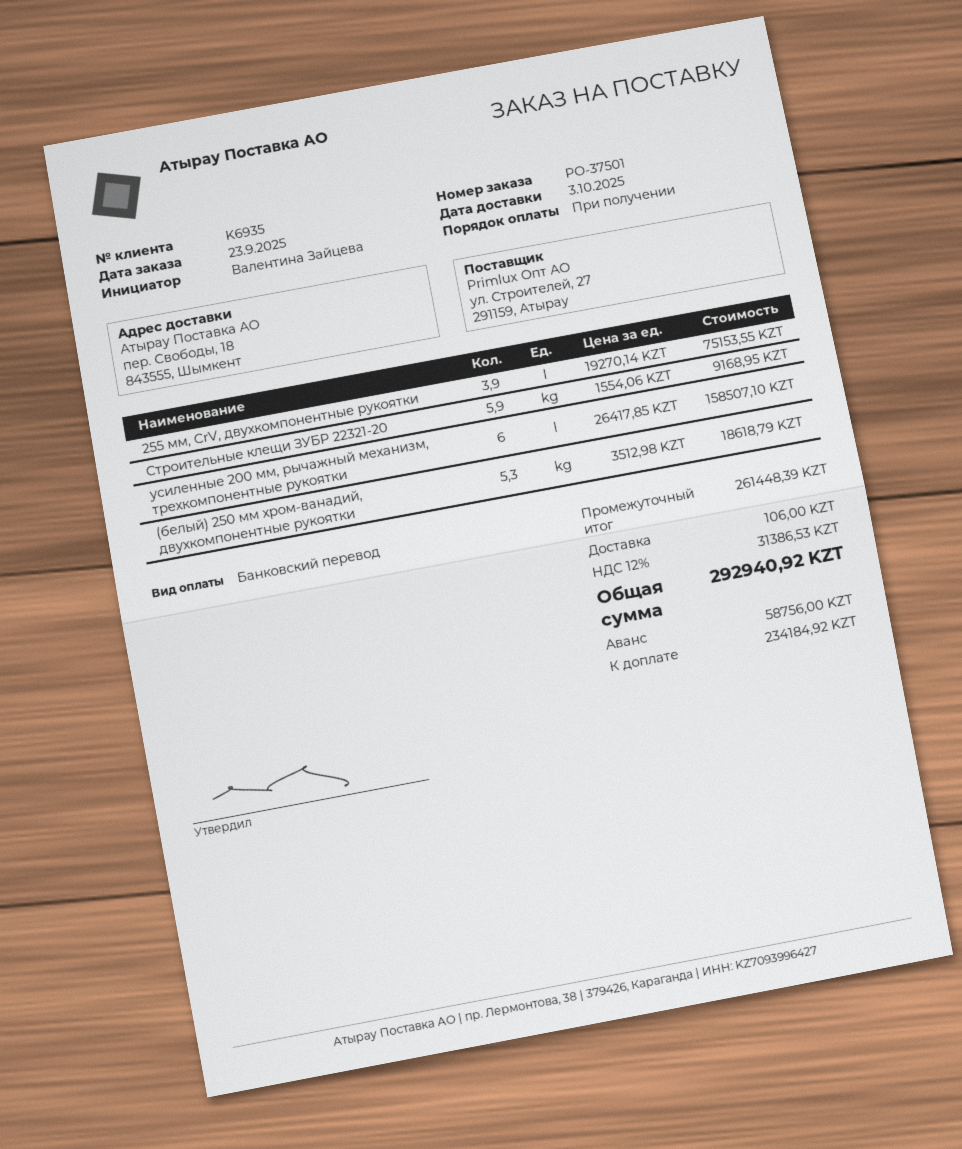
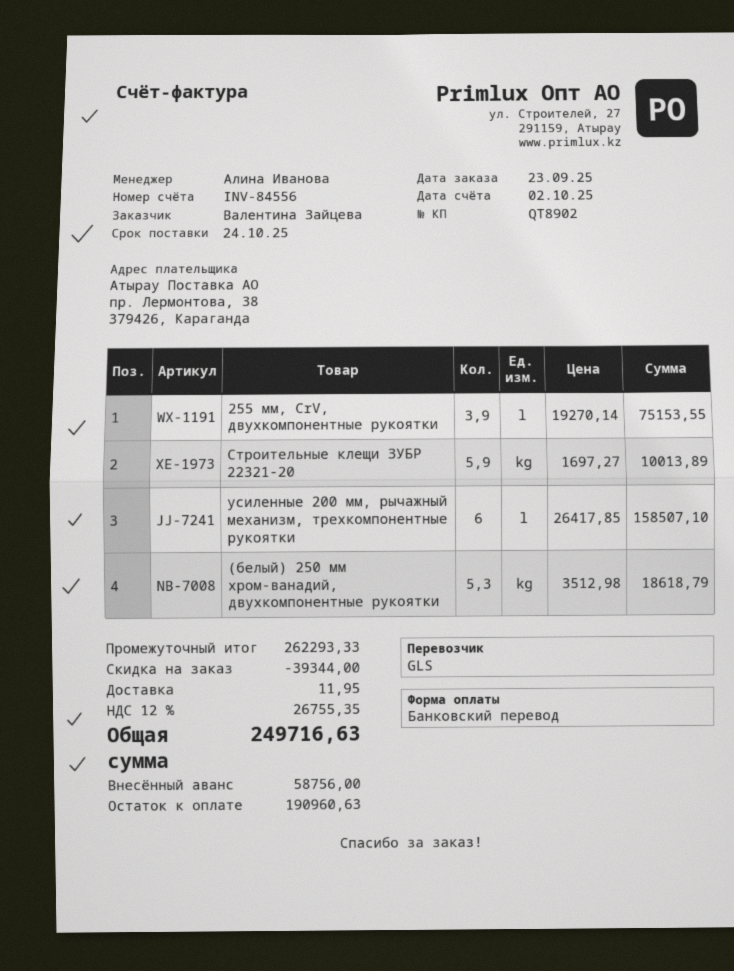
delivery date: 2025-10-03 -> 2025-10-24
Строительные клещи ЗУБР 22321-20: 5.9 x 1554.06 = 9168.95 -> 5.9 x 1697.27 = 10013.89
subtotal: 261448.39 -> 262293.33
discount: none -> 39344.00
shipping: 106.00 -> 11.95
tax: 12% = 31386.53 -> 12% = 26755.35
total: 292940.92 -> 249716.63
balance: 234184.92 -> 190960.63

